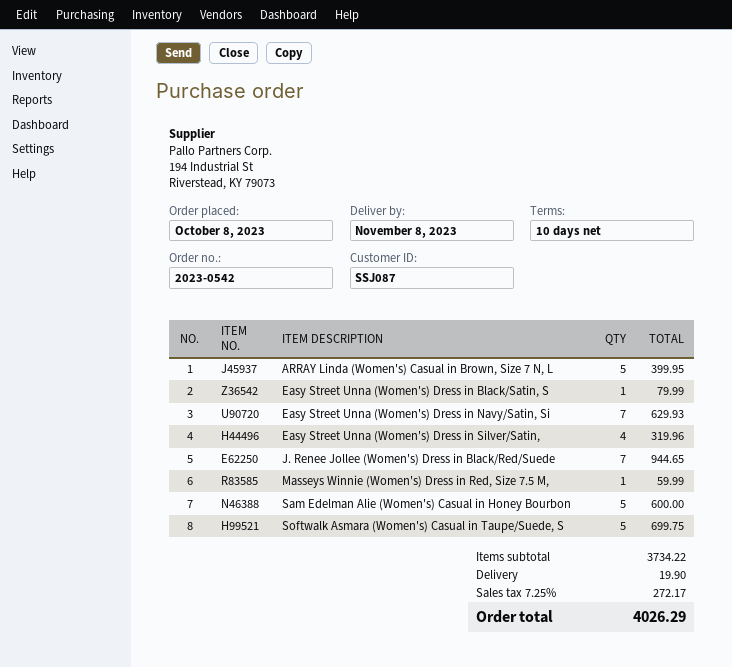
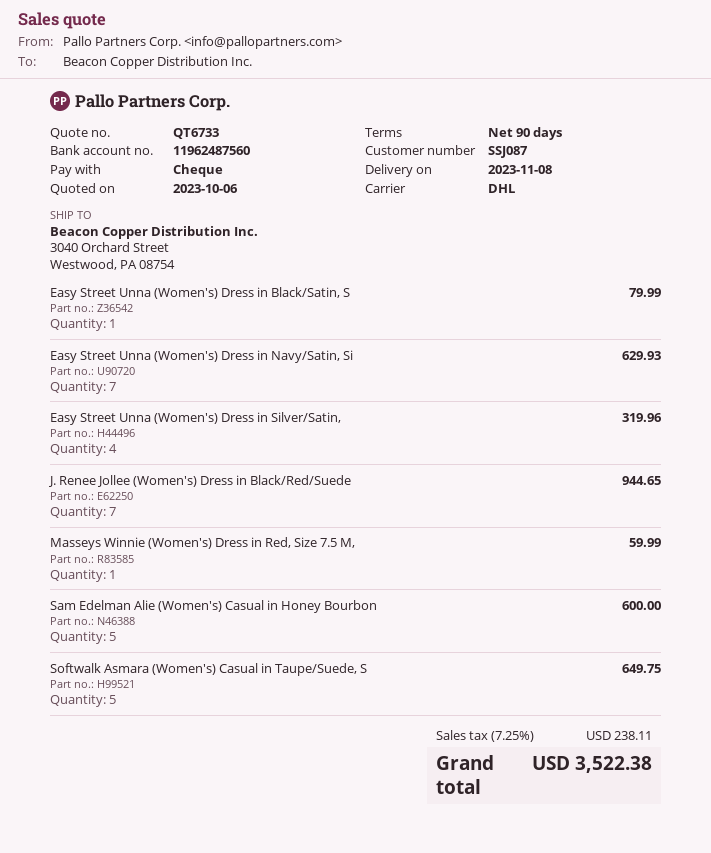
payment terms: 10 days -> 90 days
ARRAY Linda (Women's) Casual in Brown, Size 7 N, L: 5 for 399.95 -> none
Softwalk Asmara (Women's) Casual in Taupe/Suede, S: 5 for 699.75 -> 5 for 649.75
shipping: 19.90 -> none
tax: 7.25% = 272.17 -> 7.25% = 238.11
total: 4026.29 -> 3522.38

